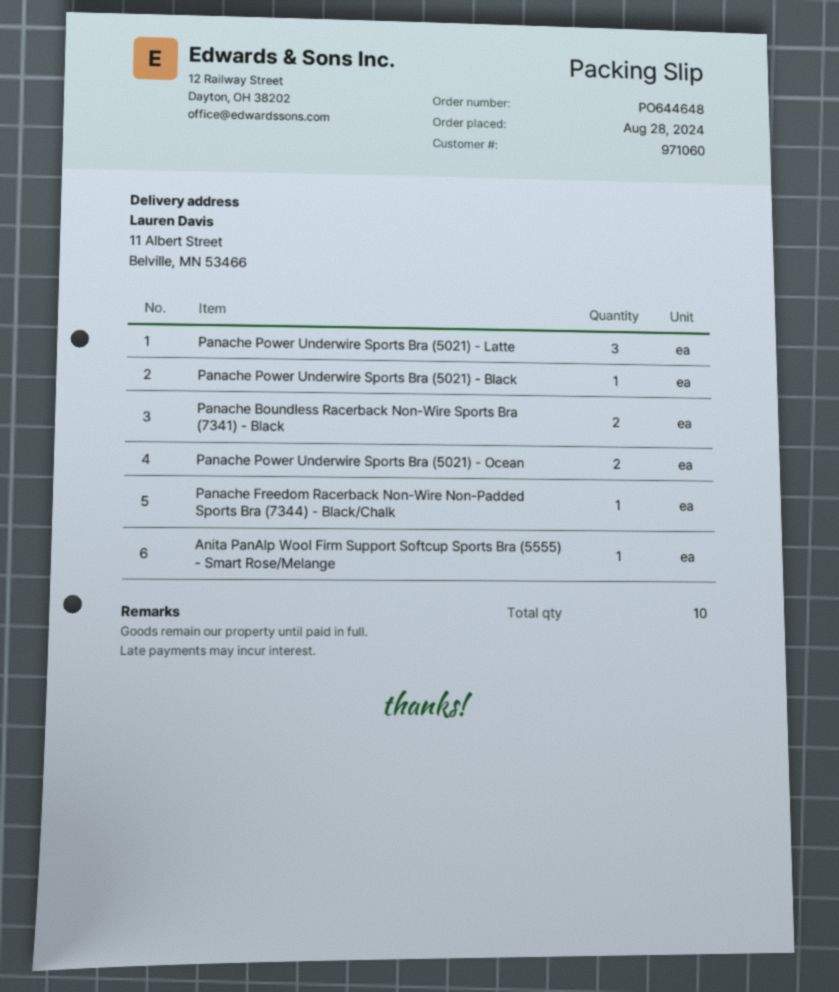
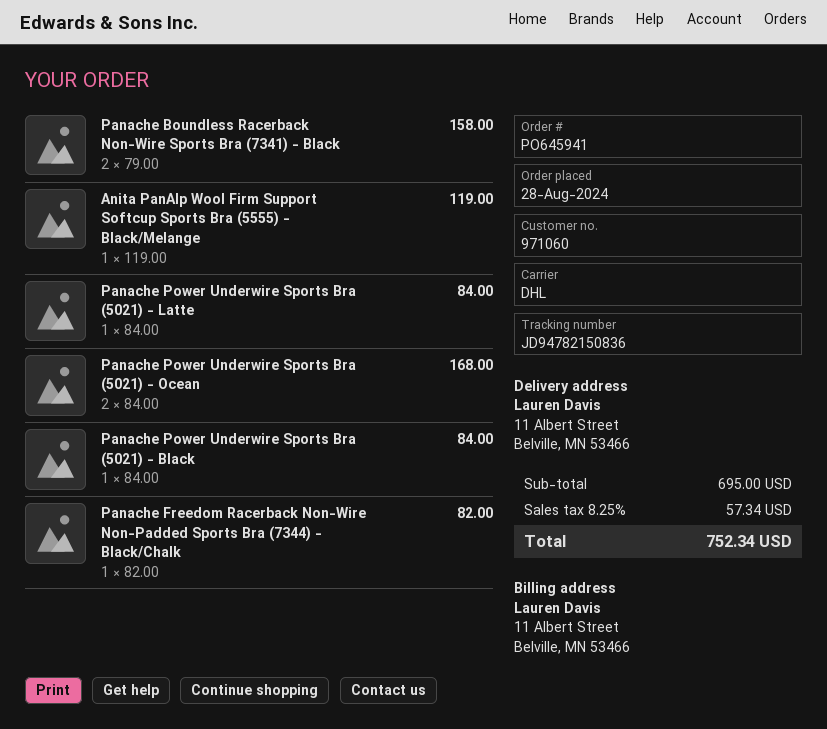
order number: PO644648 -> PO645941
Panache Power Underwire Sports Bra (5021) - Latte: 3 -> 1
Anita PanAlp Wool Firm Support Softcup Sports Bra (5555) - Smart Rose/Melange: 1 -> none
Anita PanAlp Wool Firm Support Softcup Sports Bra (5555) - Black/Melange: none -> 1

